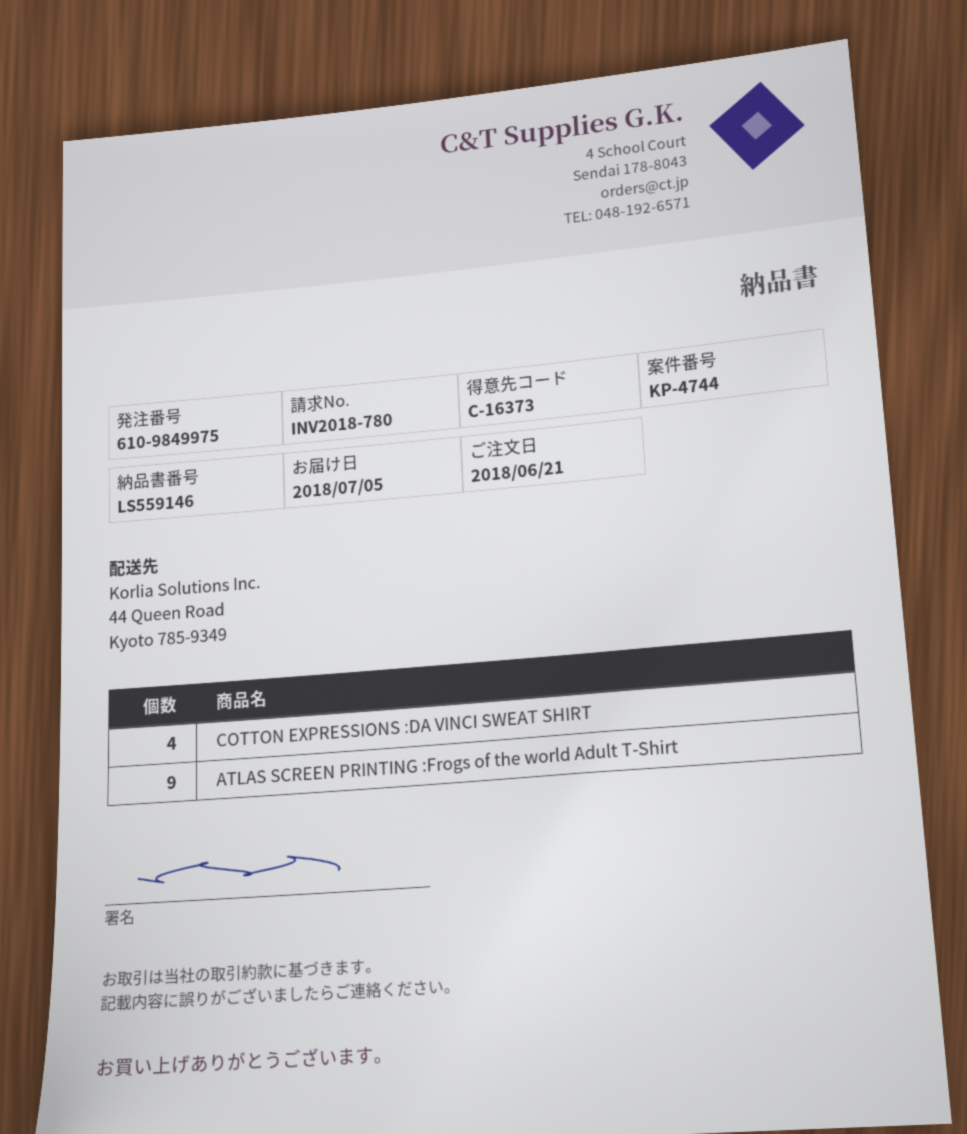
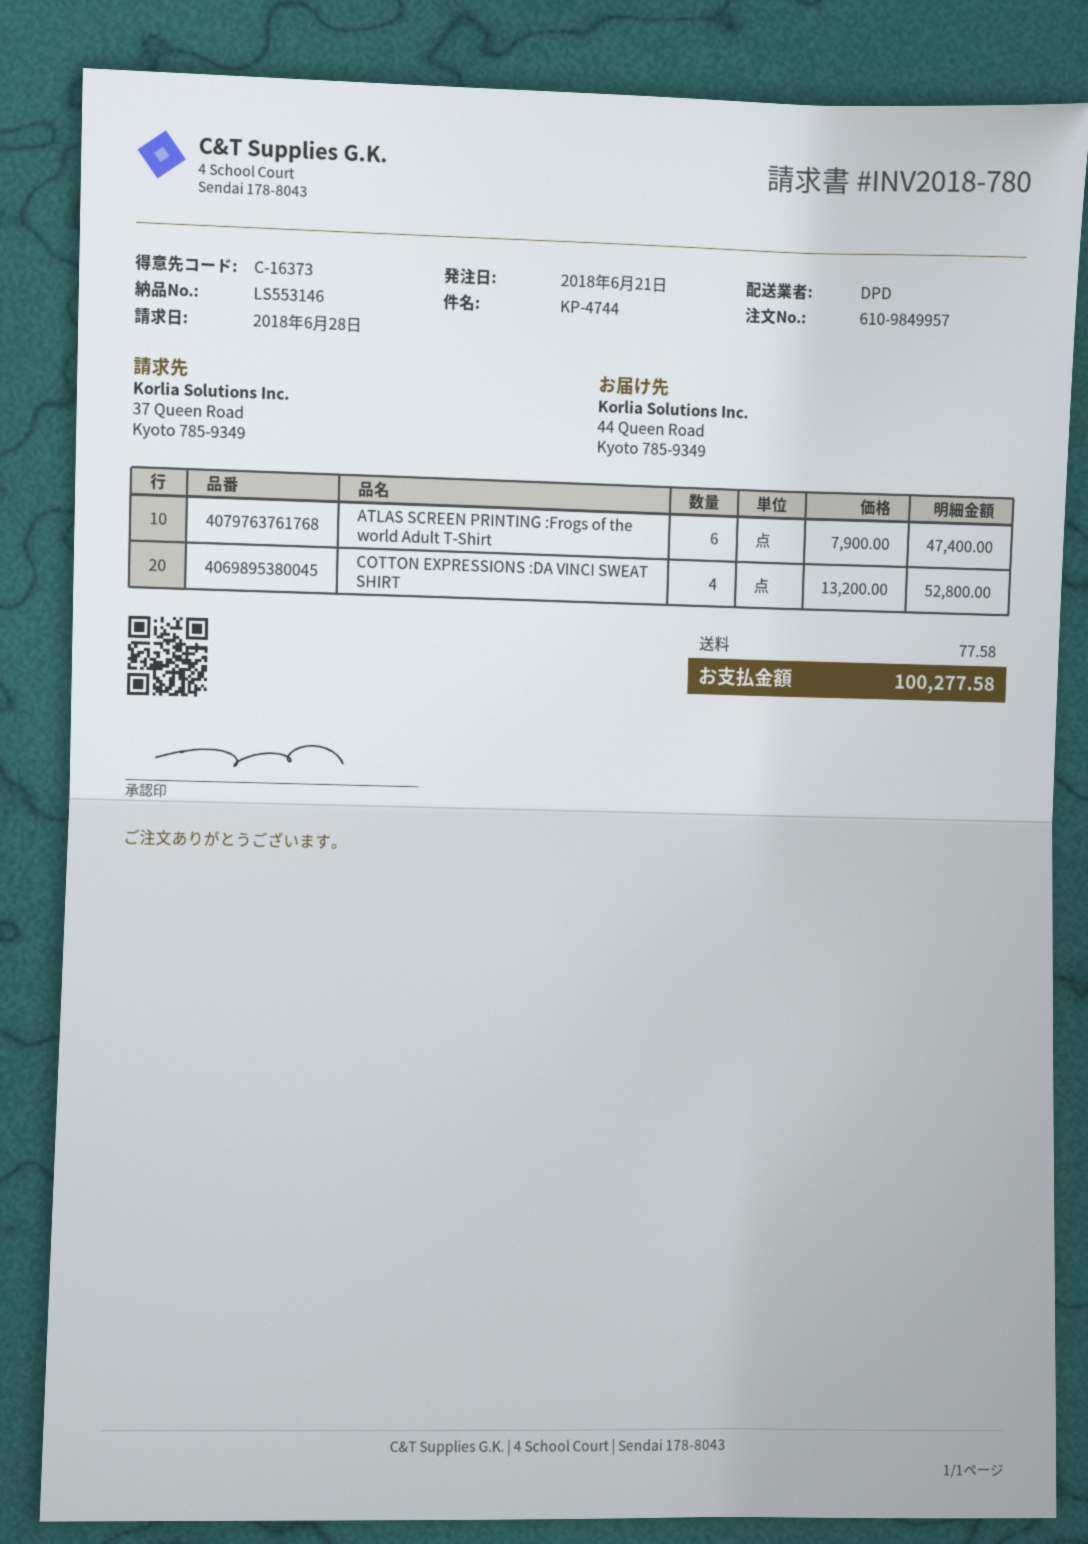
order number: 610-9849975 -> 610-9849957
delivery note number: LS559146 -> LS553146
ATLAS SCREEN PRINTING :Frogs of the world Adult T-Shirt: 9 -> 6

